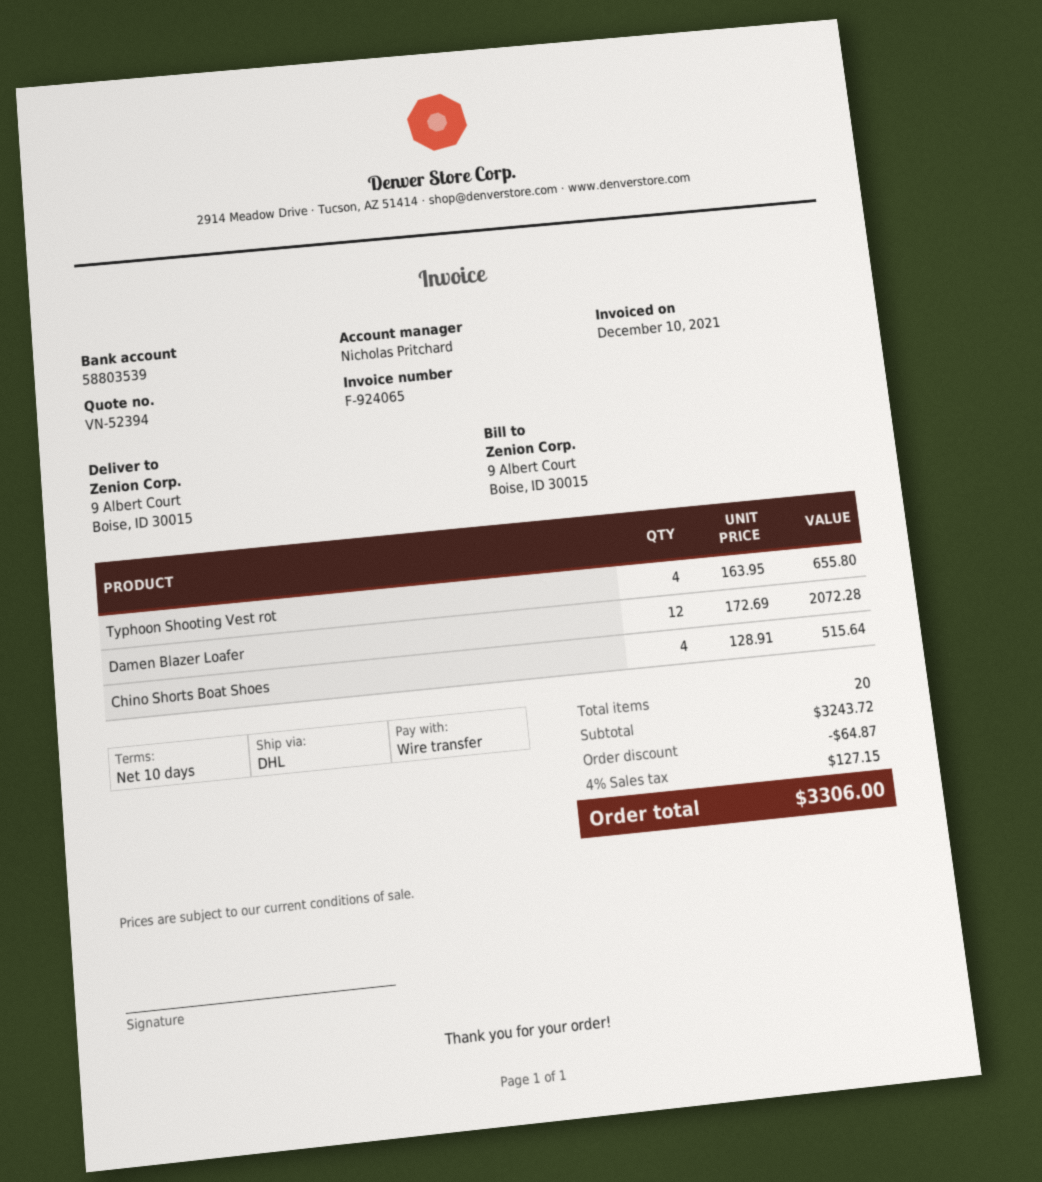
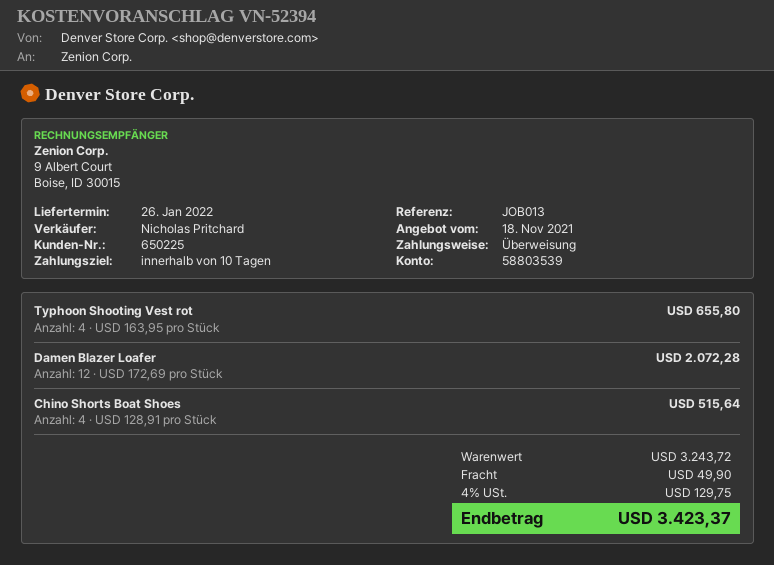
discount: 64.87 -> none
shipping: none -> 49.90
tax: 4% = 127.15 -> 4% = 129.75
total: 3306.00 -> 3423.37

